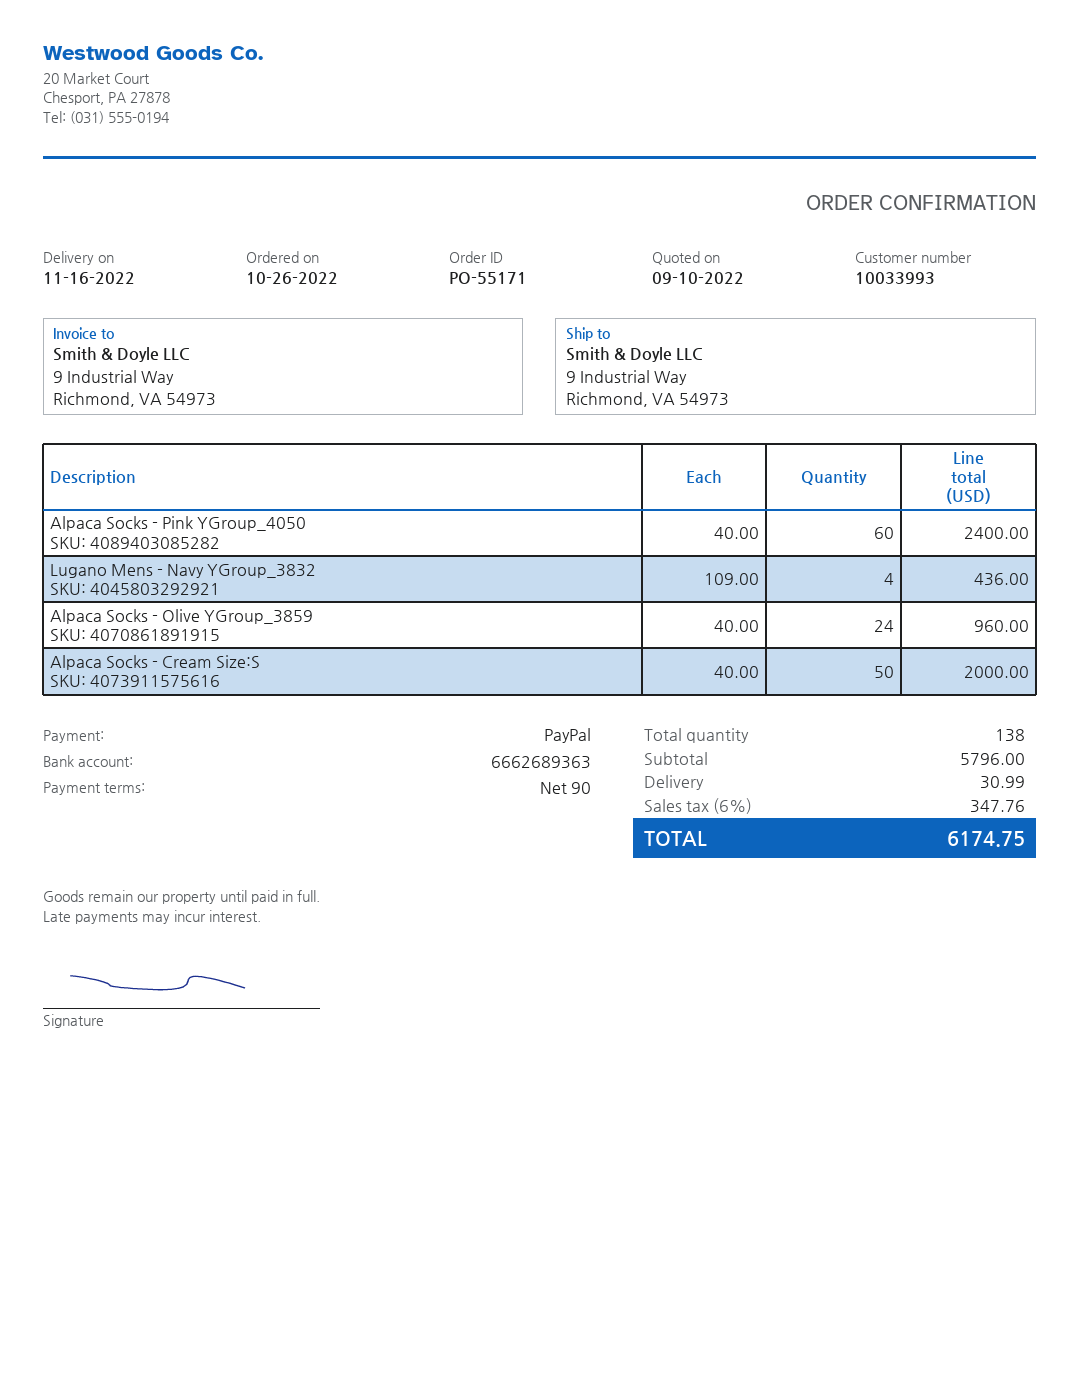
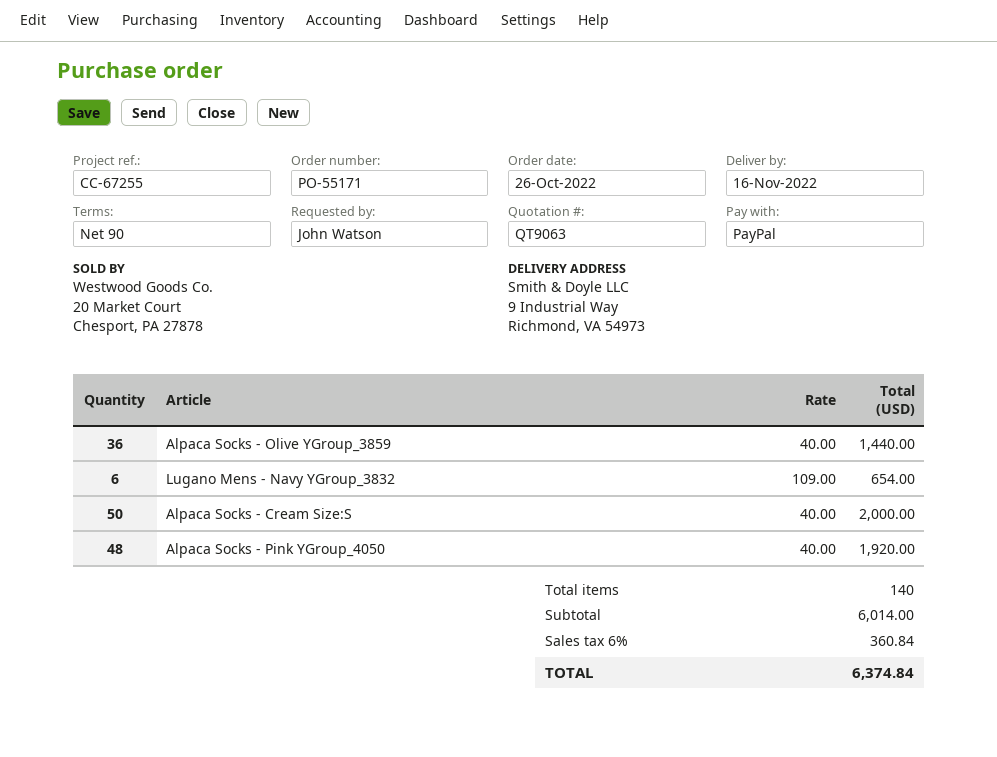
Alpaca Socks - Pink YGroup_4050: 60 x 40.00 = 2400.00 -> 48 x 40.00 = 1920.00
Lugano Mens - Navy YGroup_3832: 4 x 109.00 = 436.00 -> 6 x 109.00 = 654.00
Alpaca Socks - Olive YGroup_3859: 24 x 40.00 = 960.00 -> 36 x 40.00 = 1440.00
total quantity: 138 -> 140
subtotal: 5796.00 -> 6014.00
shipping: 30.99 -> none
tax: 6% = 347.76 -> 6% = 360.84
total: 6174.75 -> 6374.84

